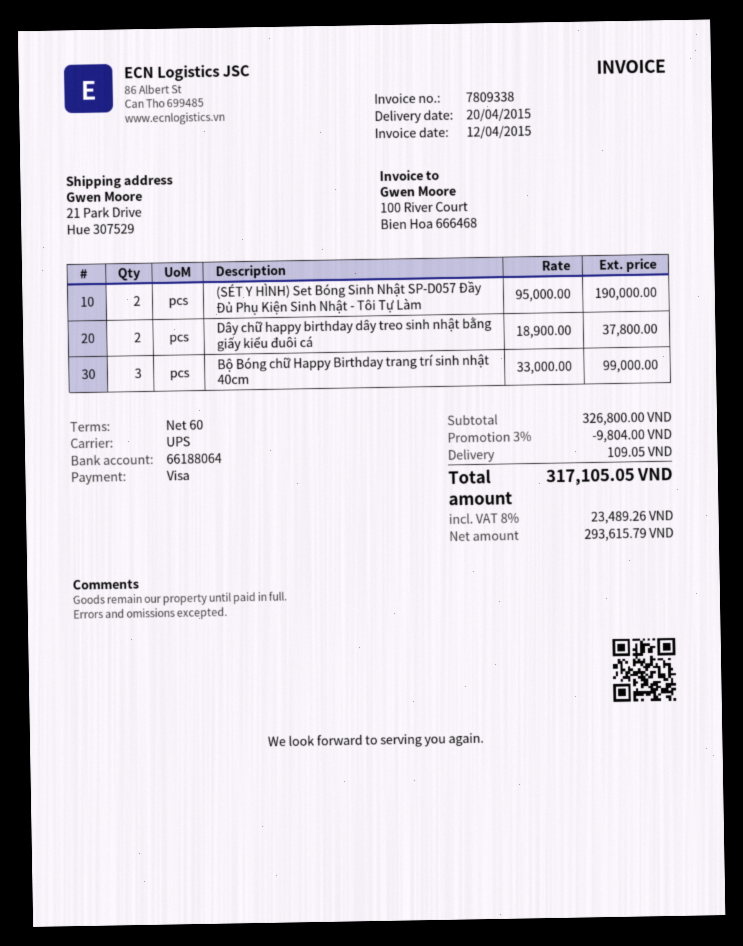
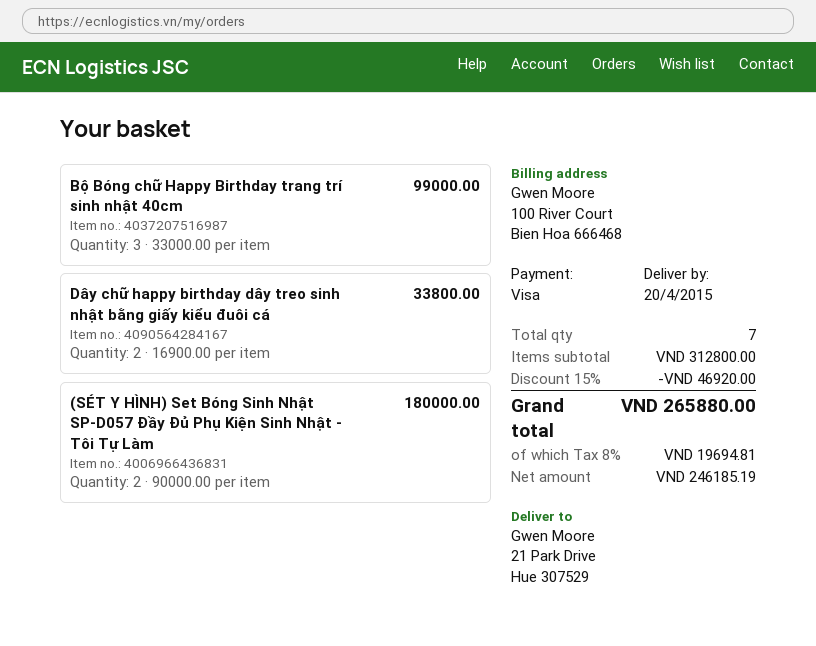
(SÉT Y HÌNH) Set Bóng Sinh Nhật SP-D057 Đầy Đủ Phụ Kiện Sinh Nhật - Tôi Tự Làm: 2 x 95000.00 = 190000.00 -> 2 x 90000.00 = 180000.00
Dây chữ happy birthday dây treo sinh nhật bằng giấy kiểu đuôi cá: 2 x 18900.00 = 37800.00 -> 2 x 16900.00 = 33800.00
subtotal: 326800.00 -> 312800.00
discount: 3% = 9804.00 -> 15% = 46920.00
shipping: 109.05 -> none
net: 293615.79 -> 246185.19
tax: 8% = 23489.26 -> 8% = 19694.81
total: 317105.05 -> 265880.00

